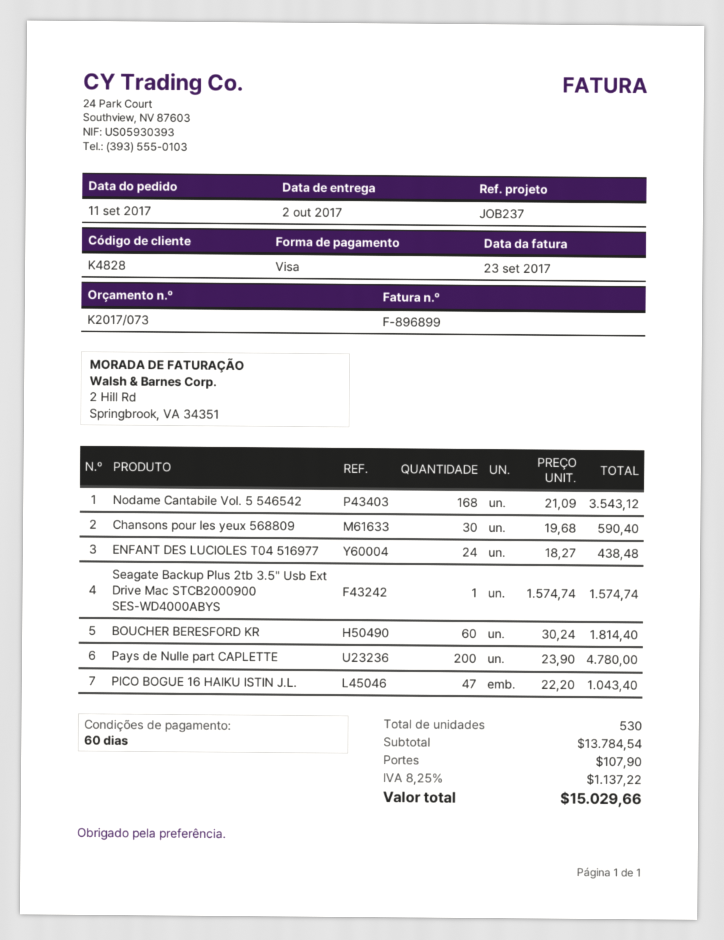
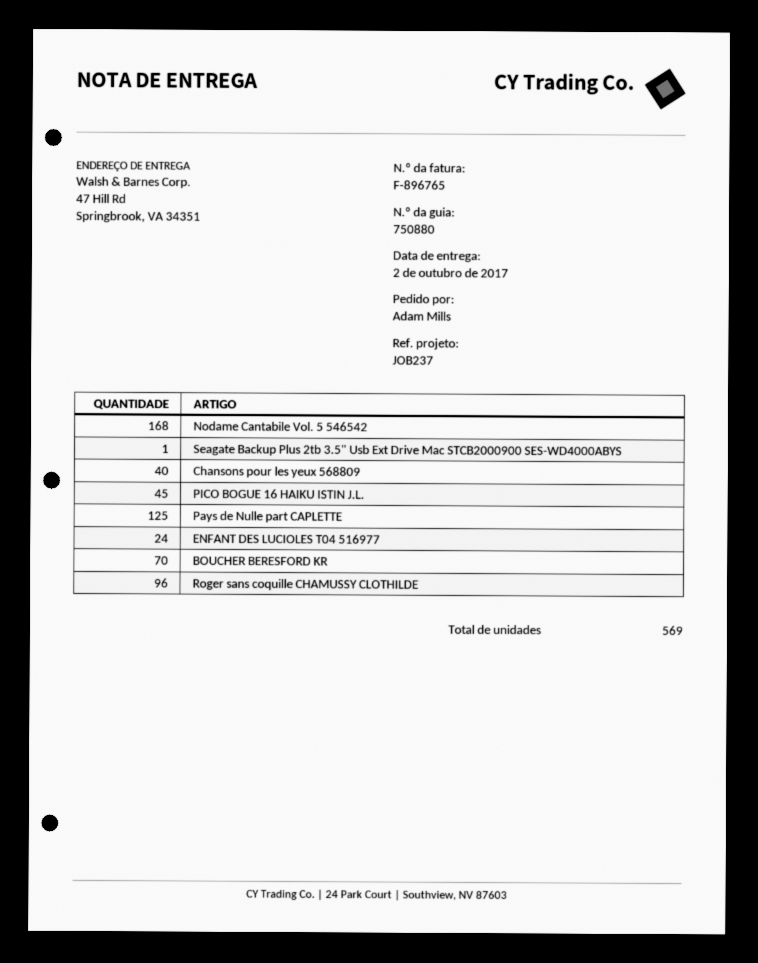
invoice number: F-896899 -> F-896765
Chansons pour les yeux 568809: 30 -> 40
BOUCHER BERESFORD KR: 60 -> 70
Pays de Nulle part CAPLETTE: 200 -> 125
PICO BOGUE 16 HAIKU ISTIN J.L.: 47 -> 45
Roger sans coquille CHAMUSSY CLOTHILDE: none -> 96
total quantity: 530 -> 569

